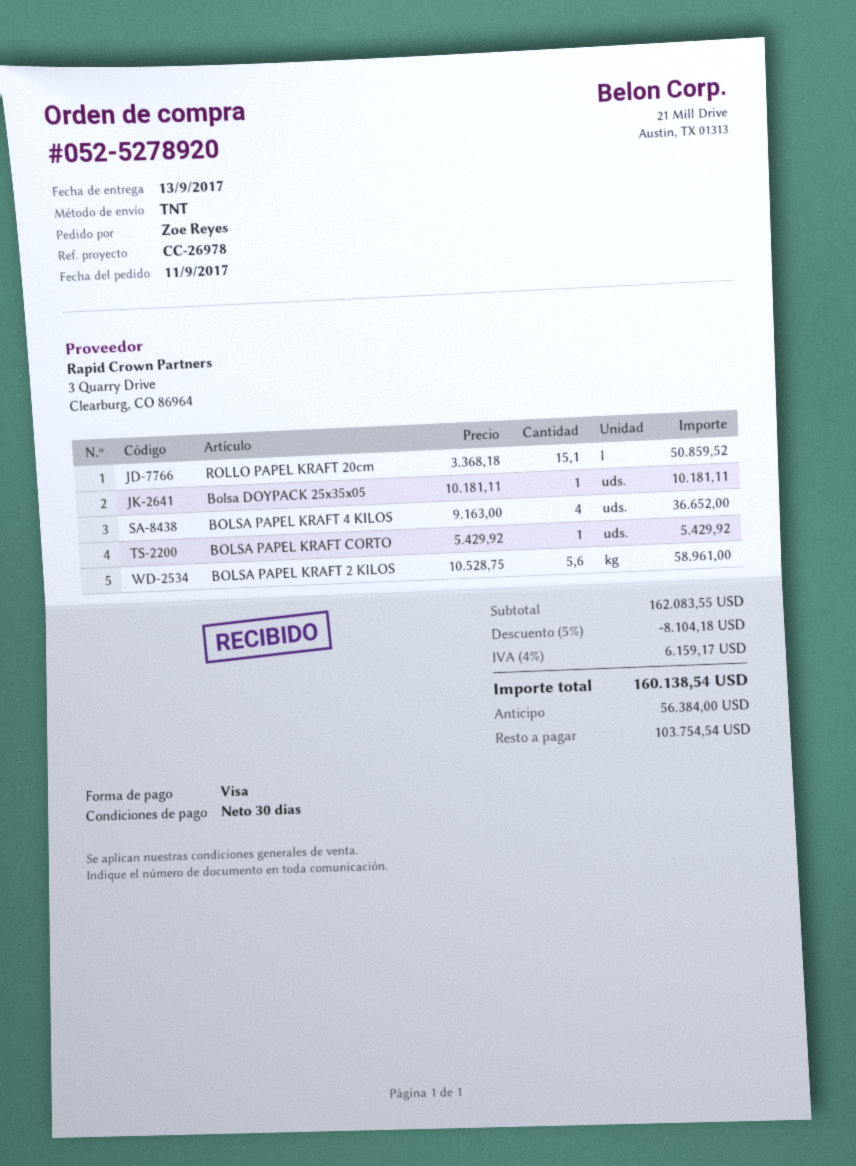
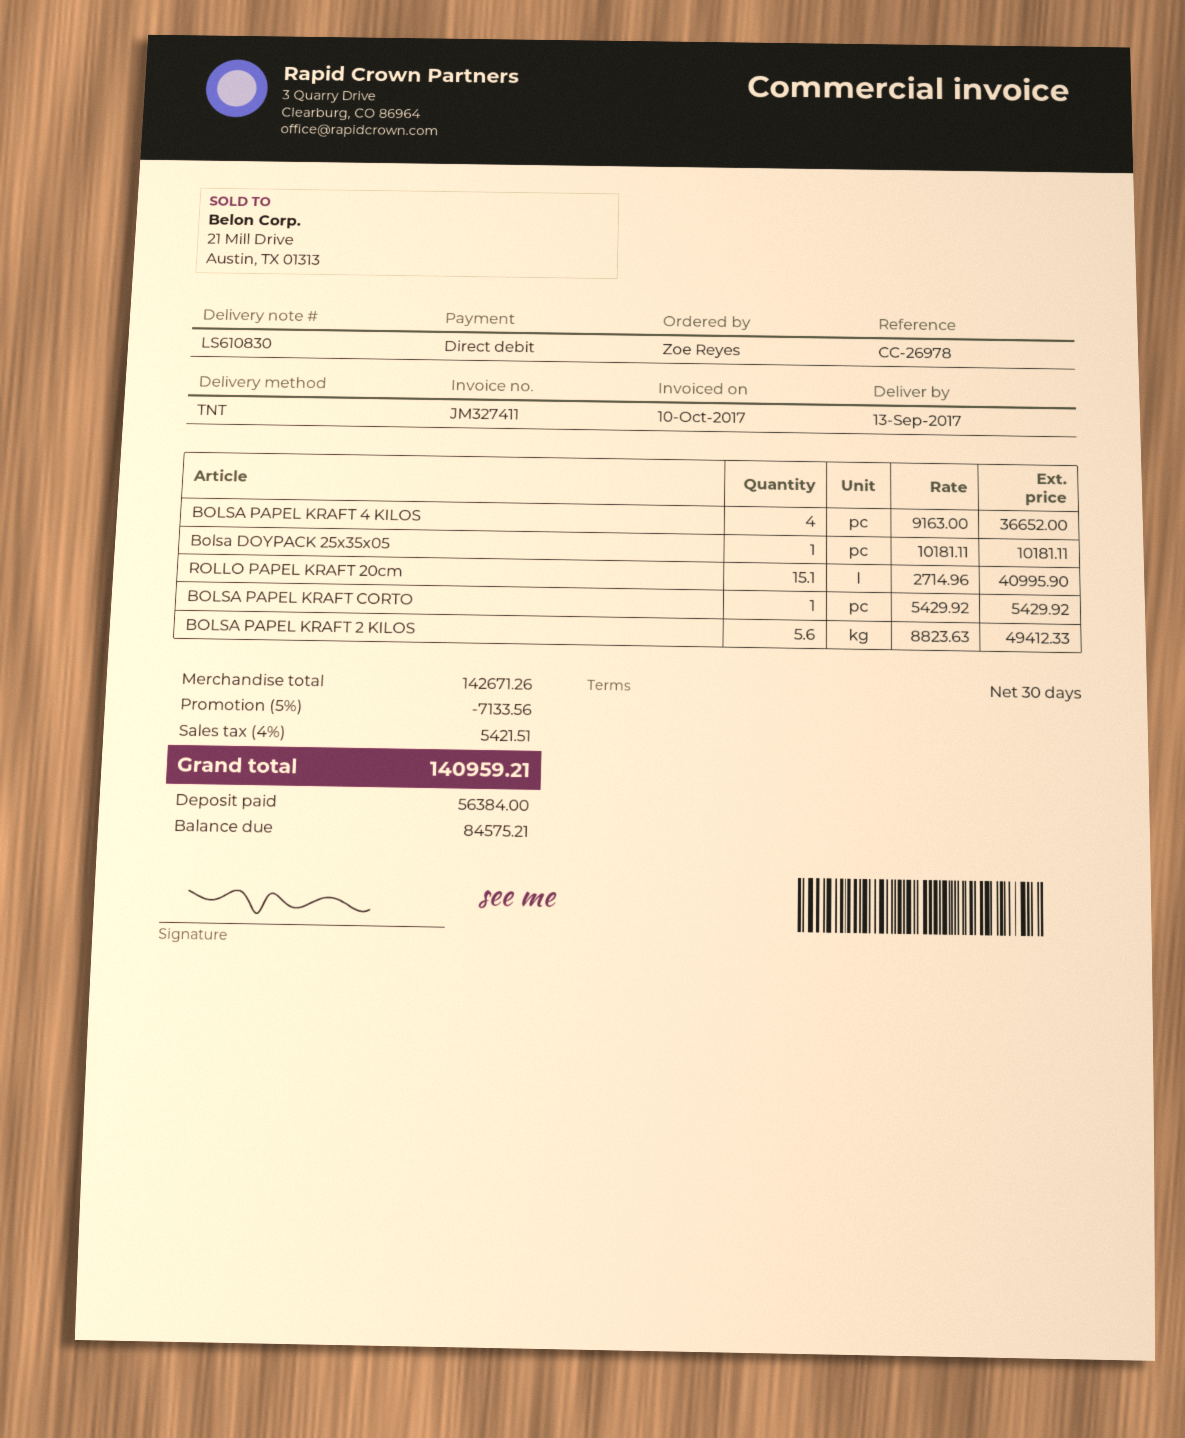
payment method: Visa -> direct debit
ROLLO PAPEL KRAFT 20cm: 15.1 x 3368.18 = 50859.52 -> 15.1 x 2714.96 = 40995.90
BOLSA PAPEL KRAFT 2 KILOS: 5.6 x 10528.75 = 58961.00 -> 5.6 x 8823.63 = 49412.33
subtotal: 162083.55 -> 142671.26
discount: 5% = 8104.18 -> 5% = 7133.56
tax: 4% = 6159.17 -> 4% = 5421.51
total: 160138.54 -> 140959.21
balance: 103754.54 -> 84575.21

